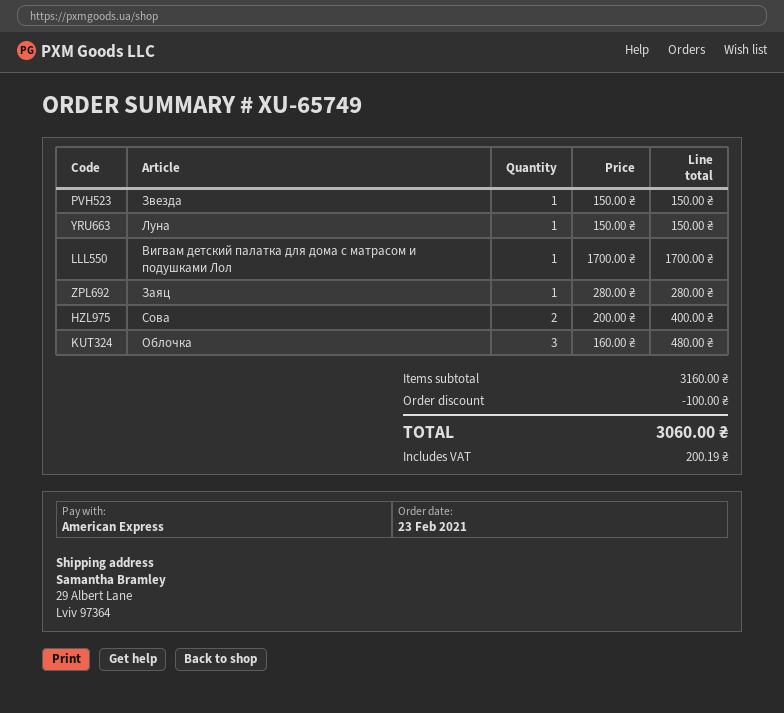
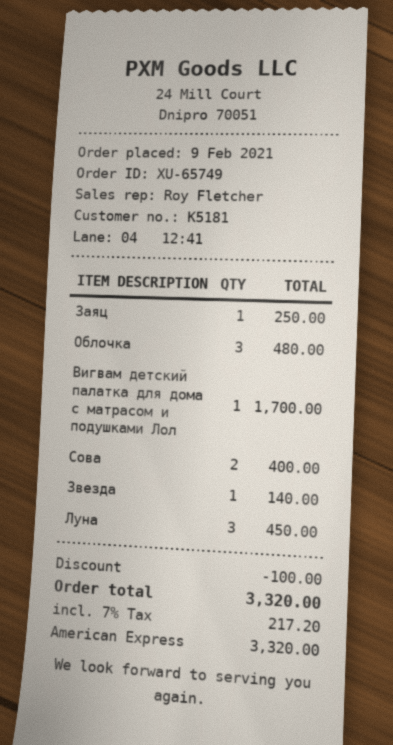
order date: 2021-02-23 -> 2021-02-09
Звезда: 1 for 150.00 -> 1 for 140.00
Луна: 1 for 150.00 -> 3 for 450.00
Заяц: 1 for 280.00 -> 1 for 250.00
tax: 200.19 -> 217.20
total: 3060.00 -> 3320.00

